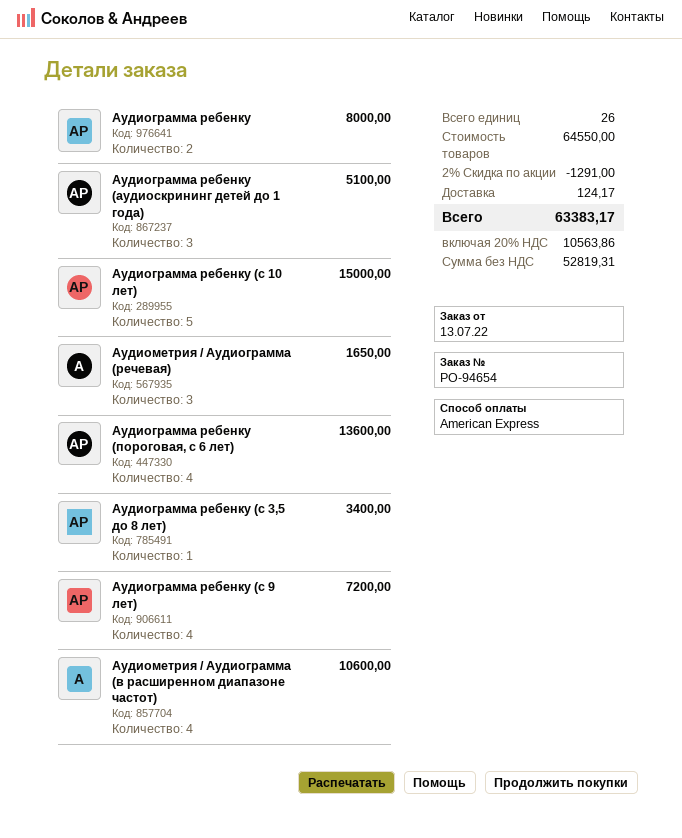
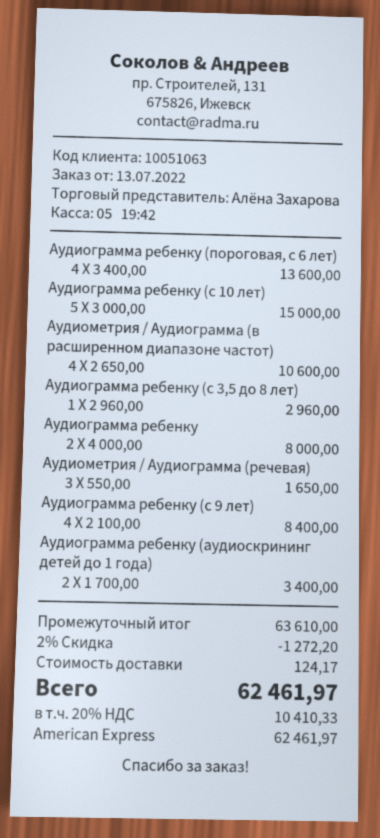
Аудиограмма ребенку (аудиоскрининг детей до 1 года): 3 for 5100.00 -> 2 for 3400.00
Аудиограмма ребенку (с 3,5 до 8 лет): 1 for 3400.00 -> 1 for 2960.00
Аудиограмма ребенку (с 9 лет): 4 for 7200.00 -> 4 for 8400.00
subtotal: 64550.00 -> 63610.00
discount: 2% = 1291.00 -> 2% = 1272.20
tax: 20% = 10563.86 -> 20% = 10410.33
total: 63383.17 -> 62461.97

